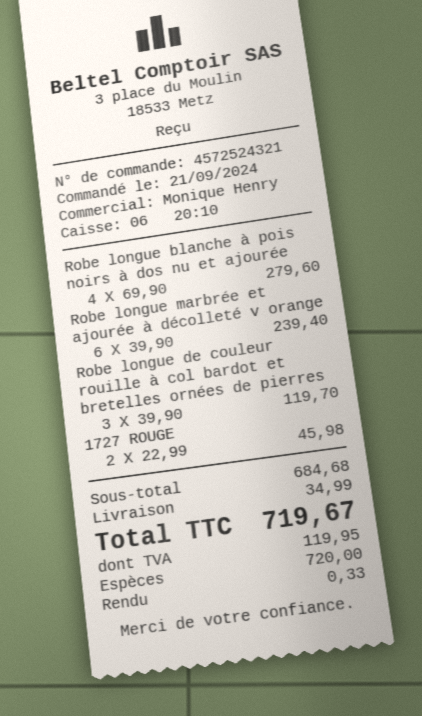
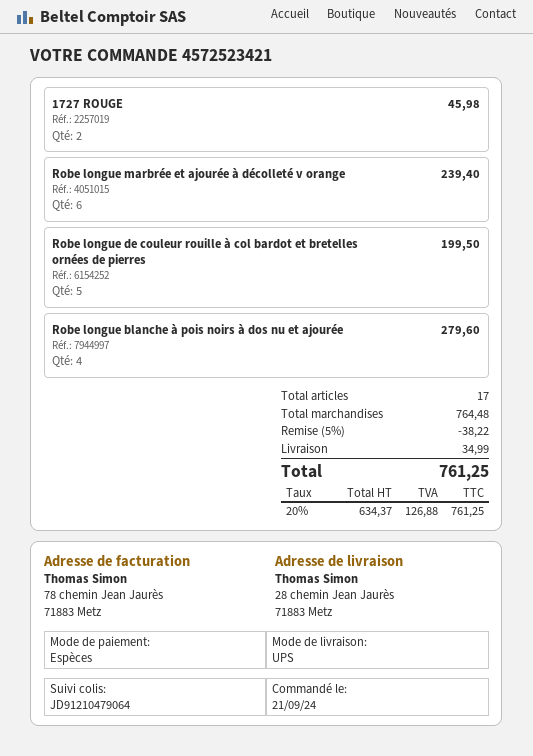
order number: 4572524321 -> 4572523421
Robe longue de couleur rouille à col bardot et bretelles ornées de pierres: 3 for 119.70 -> 5 for 199.50
subtotal: 684.68 -> 764.48
discount: none -> 5% = 38.22
tax: 119.95 -> 126.88
total: 719.67 -> 761.25

